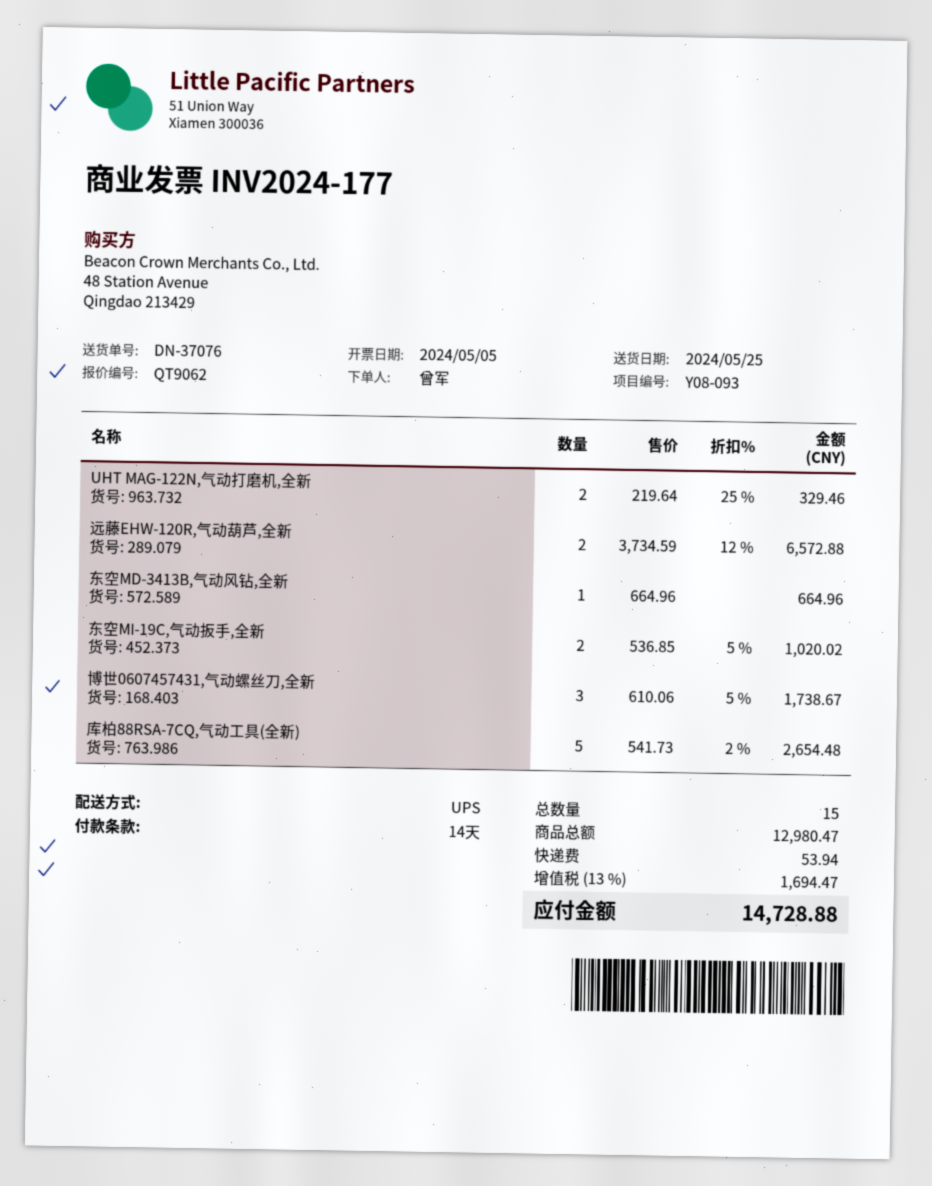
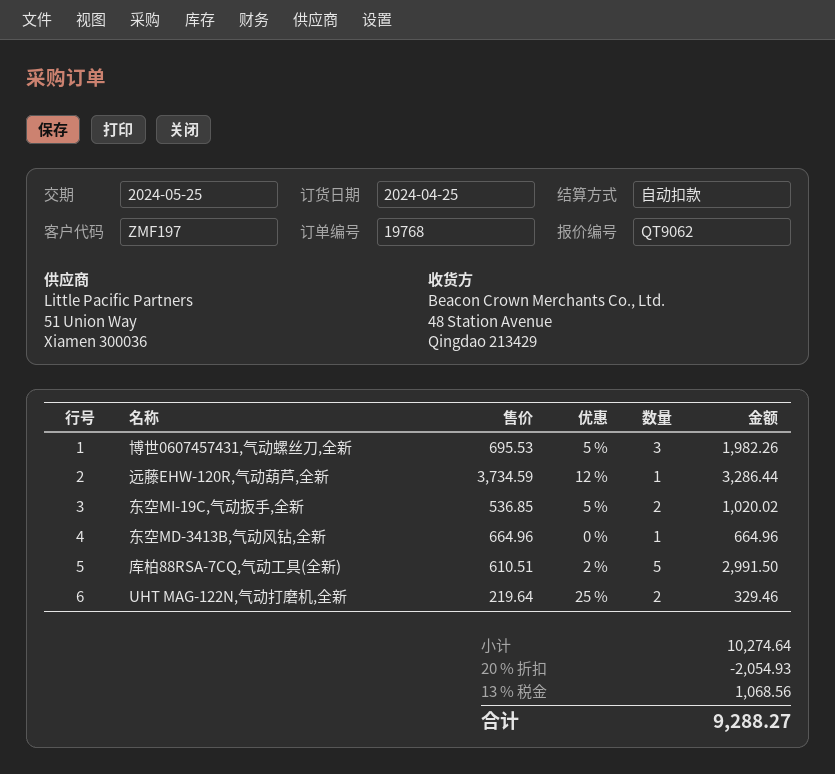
远藤EHW-120R,气动葫芦,全新: 2 x 3734.59 - 12% = 6572.88 -> 1 x 3734.59 - 12% = 3286.44
博世0607457431,气动螺丝刀,全新: 3 x 610.06 - 5% = 1738.67 -> 3 x 695.53 - 5% = 1982.26
库柏88RSA-7CQ,气动工具(全新): 5 x 541.73 - 2% = 2654.48 -> 5 x 610.51 - 2% = 2991.50
subtotal: 12980.47 -> 10274.64
discount: none -> 20% = 2054.93
shipping: 53.94 -> none
tax: 13% = 1694.47 -> 13% = 1068.56
total: 14728.88 -> 9288.27

